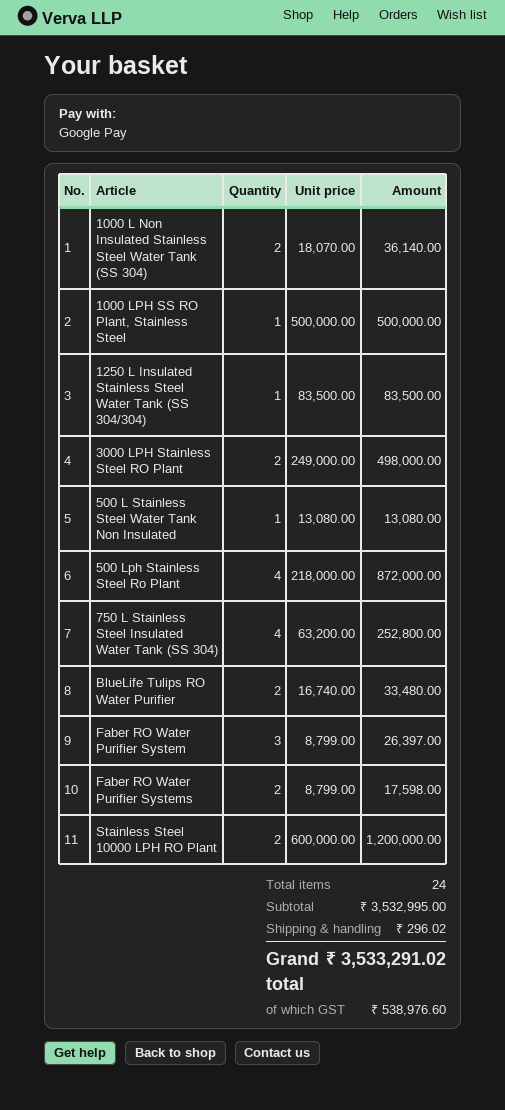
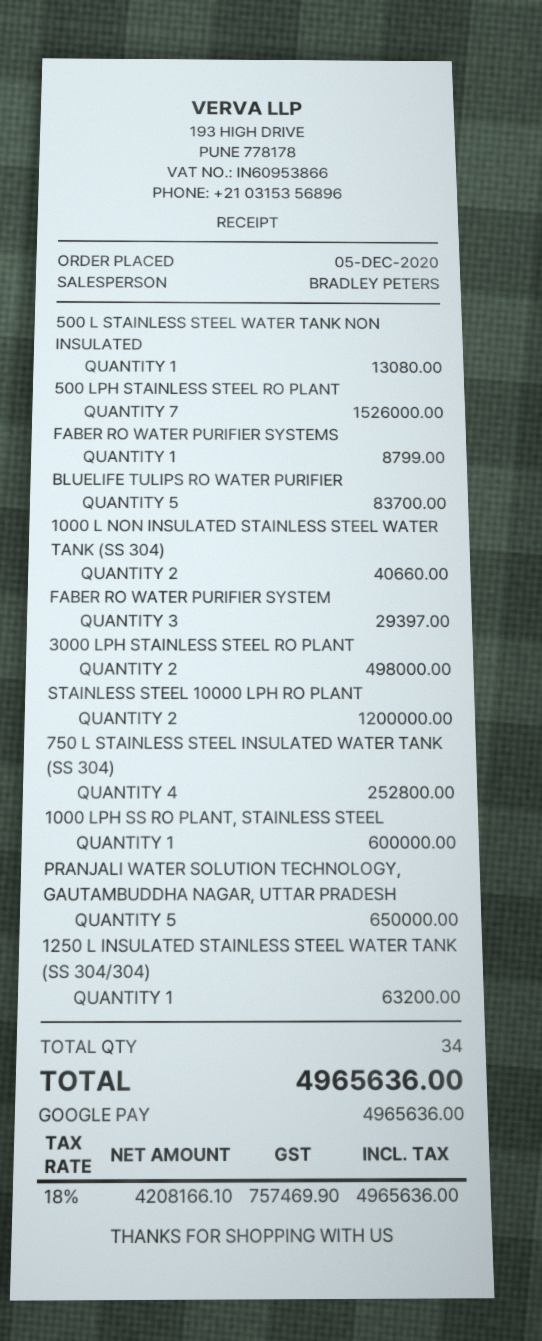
1000 L Non Insulated Stainless Steel Water Tank (SS 304): 2 for 36140.00 -> 2 for 40660.00
1000 LPH SS RO Plant, Stainless Steel: 1 for 500000.00 -> 1 for 600000.00
1250 L Insulated Stainless Steel Water Tank (SS 304/304): 1 for 83500.00 -> 1 for 63200.00
500 Lph Stainless Steel Ro Plant: 4 for 872000.00 -> 7 for 1526000.00
BlueLife Tulips RO Water Purifier: 2 for 33480.00 -> 5 for 83700.00
Faber RO Water Purifier System: 3 for 26397.00 -> 3 for 29397.00
Faber RO Water Purifier Systems: 2 for 17598.00 -> 1 for 8799.00
PRANJALI WATER SOLUTION TECHNOLOGY, GAUTAMBUDDHA NAGAR, UTTAR PRADESH: none -> 5 for 650000.00
total quantity: 24 -> 34
shipping: 296.02 -> none
tax: 538976.60 -> 757469.90
total: 3533291.02 -> 4965636.00

